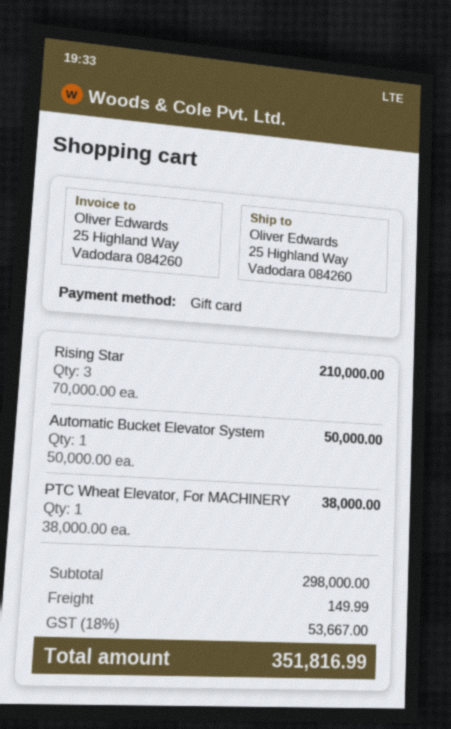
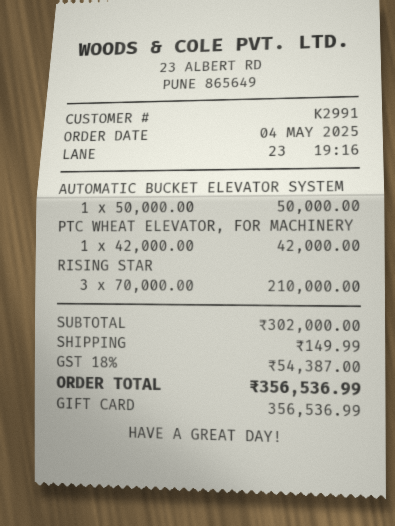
PTC Wheat Elevator, For MACHINERY: 1 x 38000.00 = 38000.00 -> 1 x 42000.00 = 42000.00
subtotal: 298000.00 -> 302000.00
tax: 18% = 53667.00 -> 18% = 54387.00
total: 351816.99 -> 356536.99

